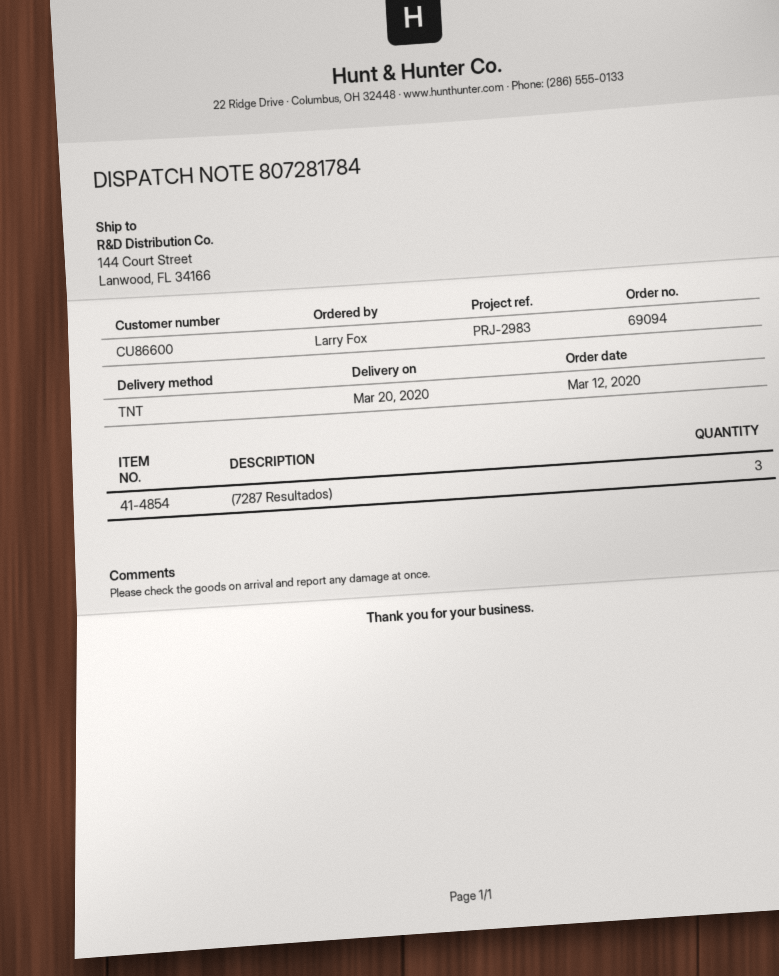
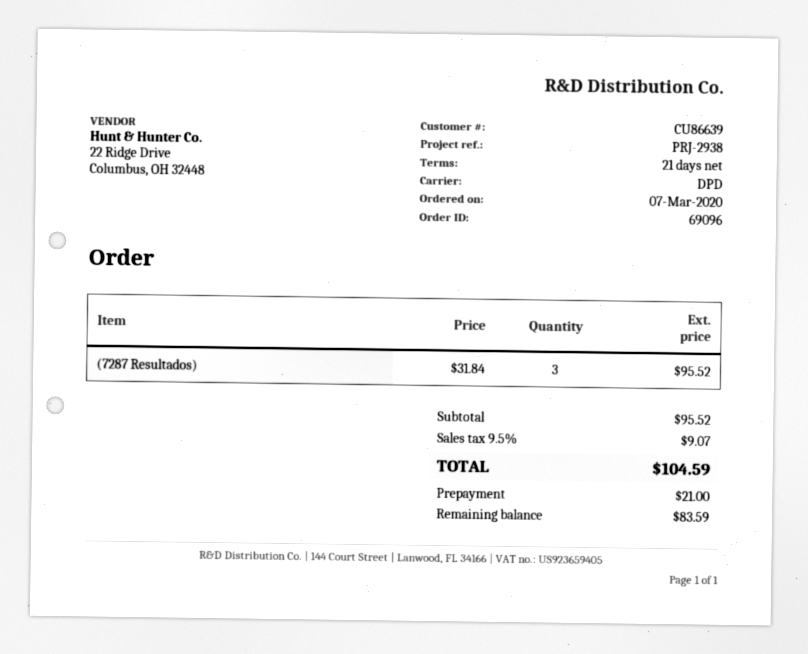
order number: 69094 -> 69096
order date: 2020-03-12 -> 2020-03-07
customer number: CU86600 -> CU86639
reference: PRJ-2983 -> PRJ-2938
shipping method: TNT -> DPD

